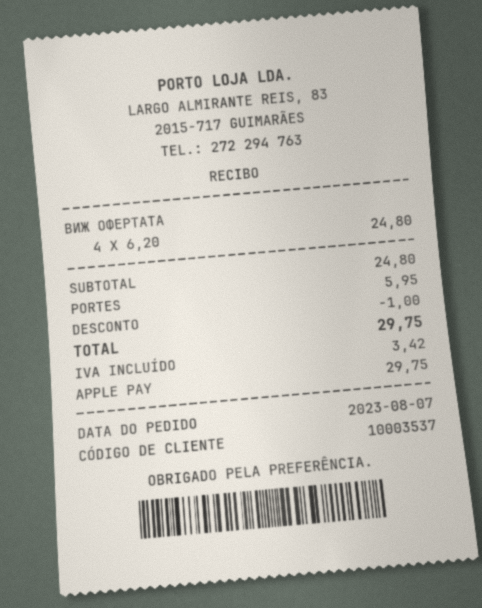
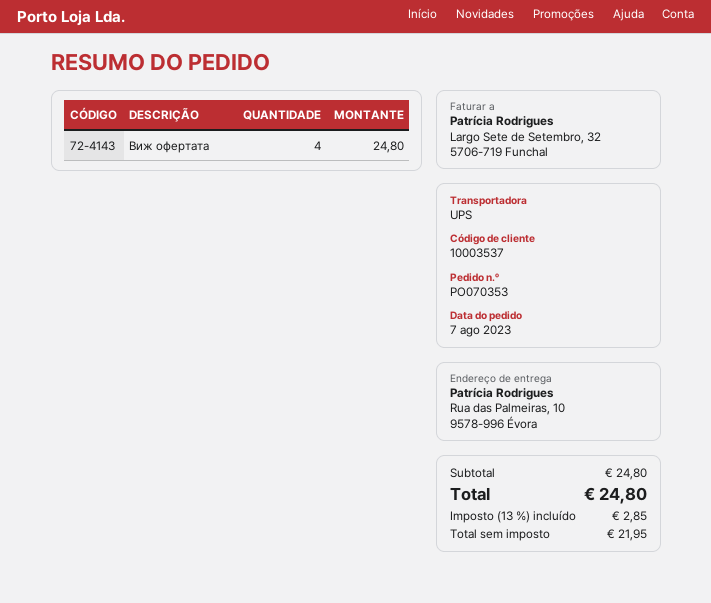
discount: 1.00 -> none
shipping: 5.95 -> none
tax: 3.42 -> 2.85
total: 29.75 -> 24.80

